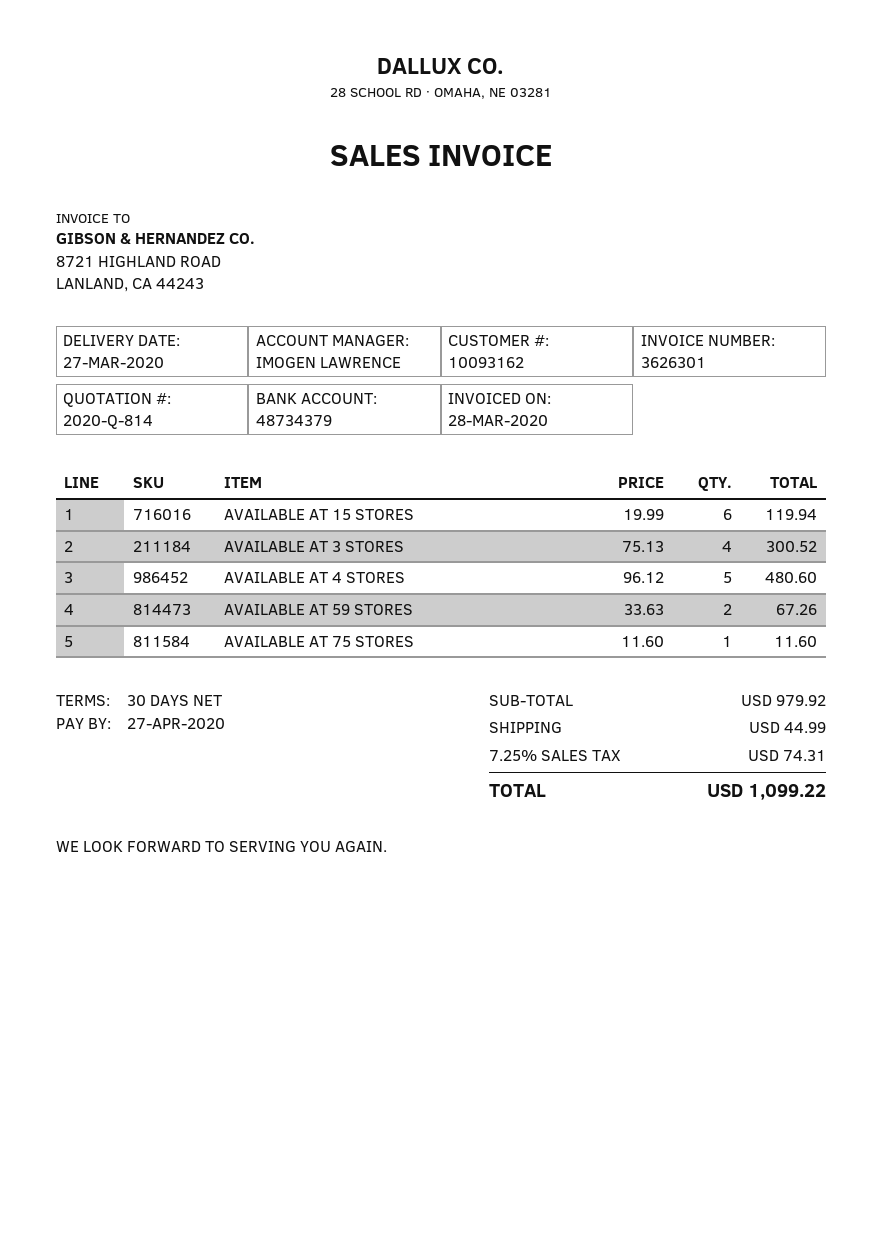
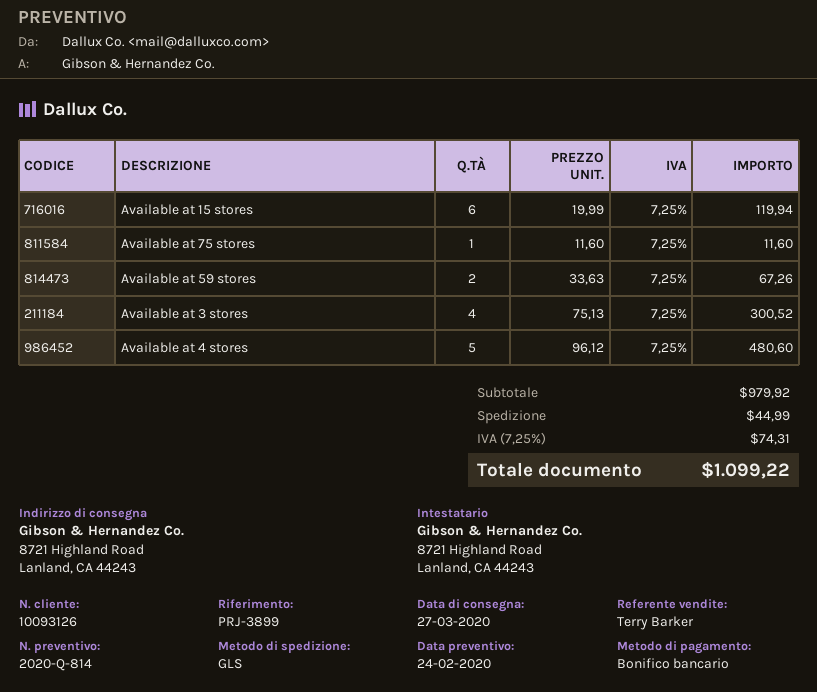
customer number: 10093162 -> 10093126
sales rep: IMOGEN LAWRENCE -> Terry Barker

